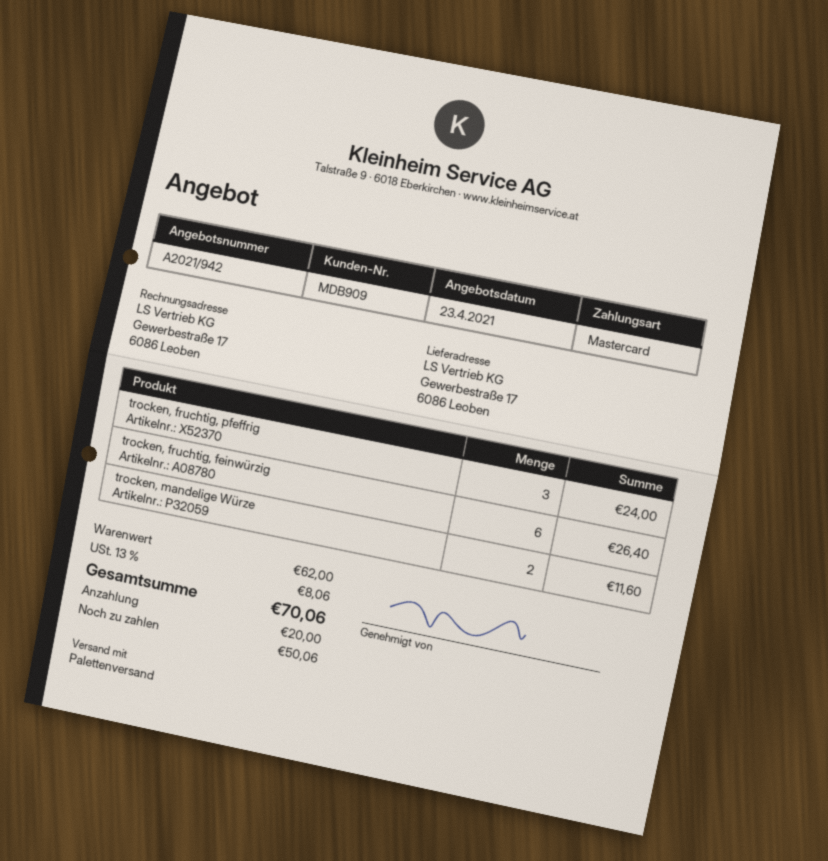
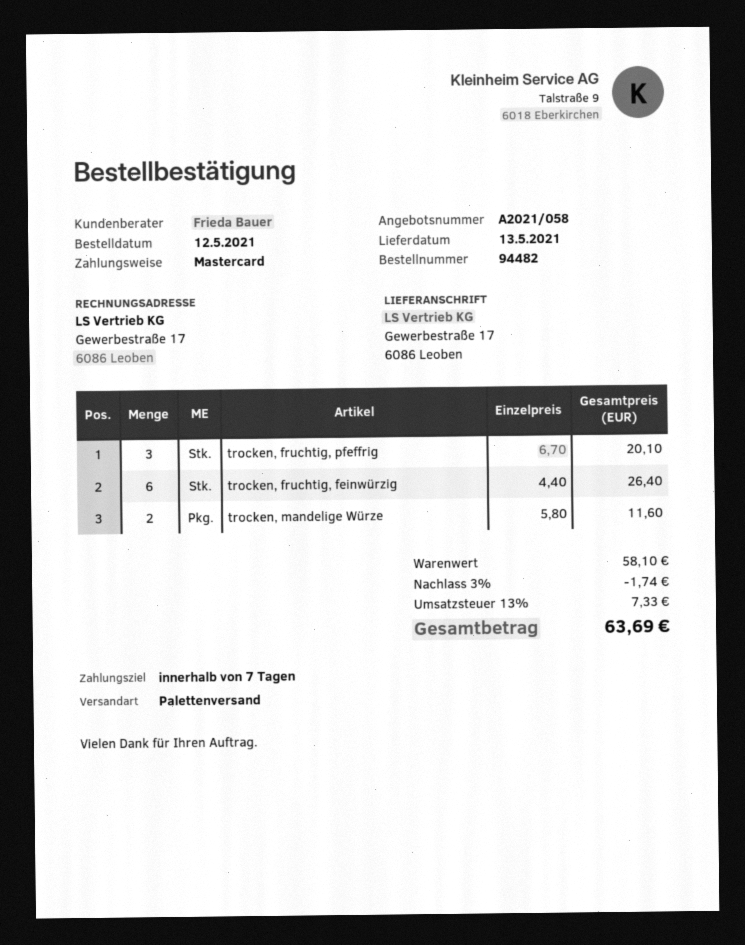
quote number: A2021/942 -> A2021/058
trocken, fruchtig, pfeffrig: 3 for 24.00 -> 3 for 20.10
subtotal: 62.00 -> 58.10
discount: none -> 3% = 1.74
tax: 13% = 8.06 -> 13% = 7.33
total: 70.06 -> 63.69

